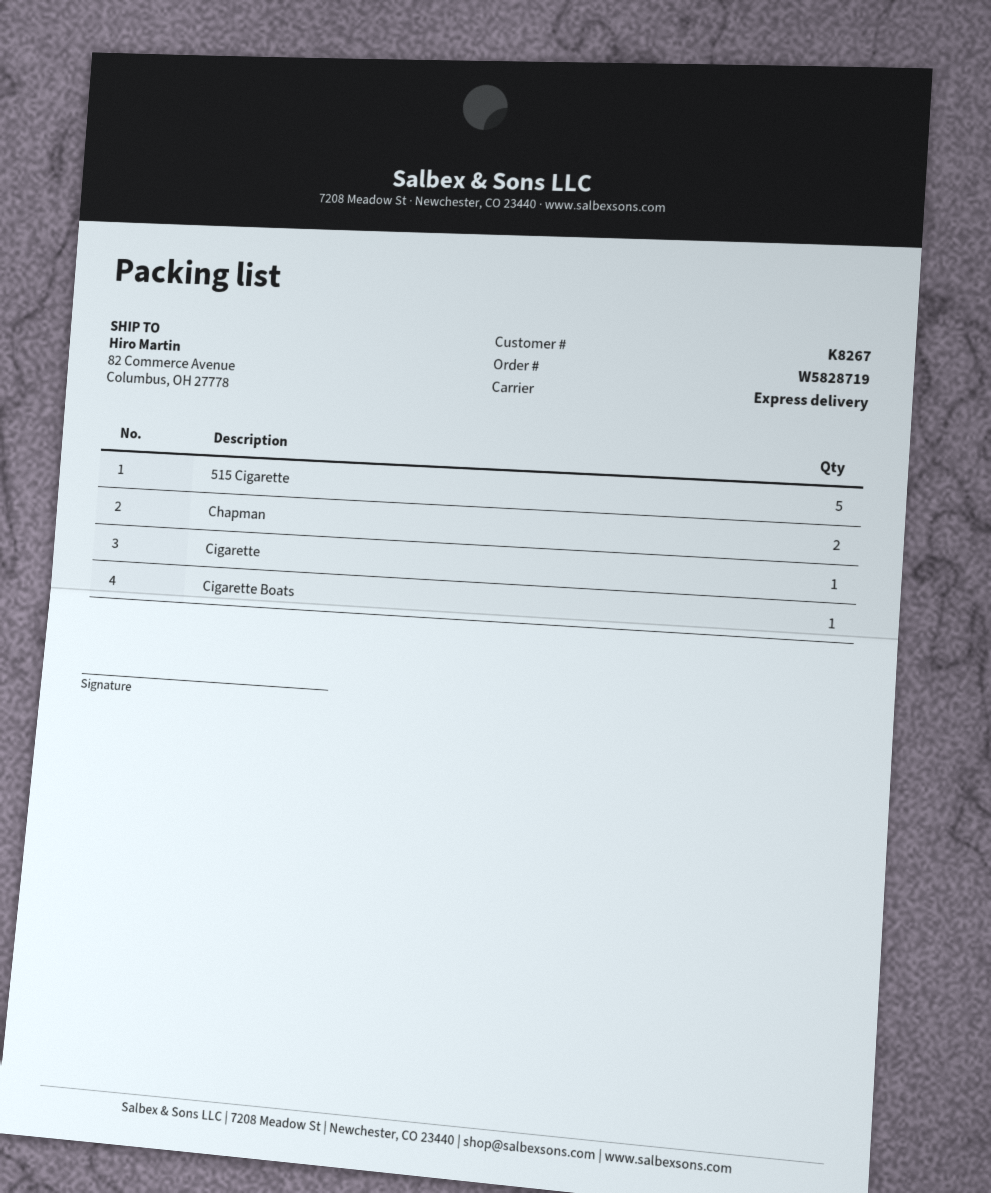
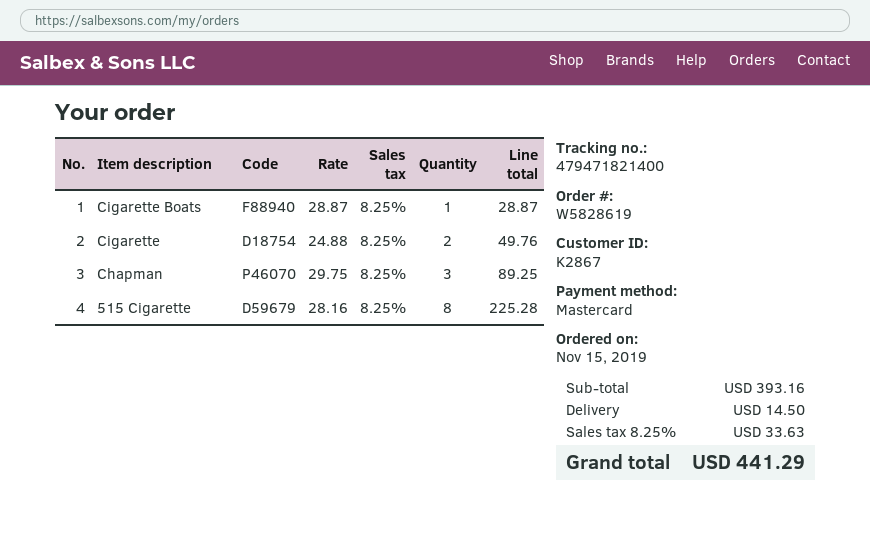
order number: W5828719 -> W5828619
customer number: K8267 -> K2867
515 Cigarette: 5 -> 8
Chapman: 2 -> 3
Cigarette: 1 -> 2

